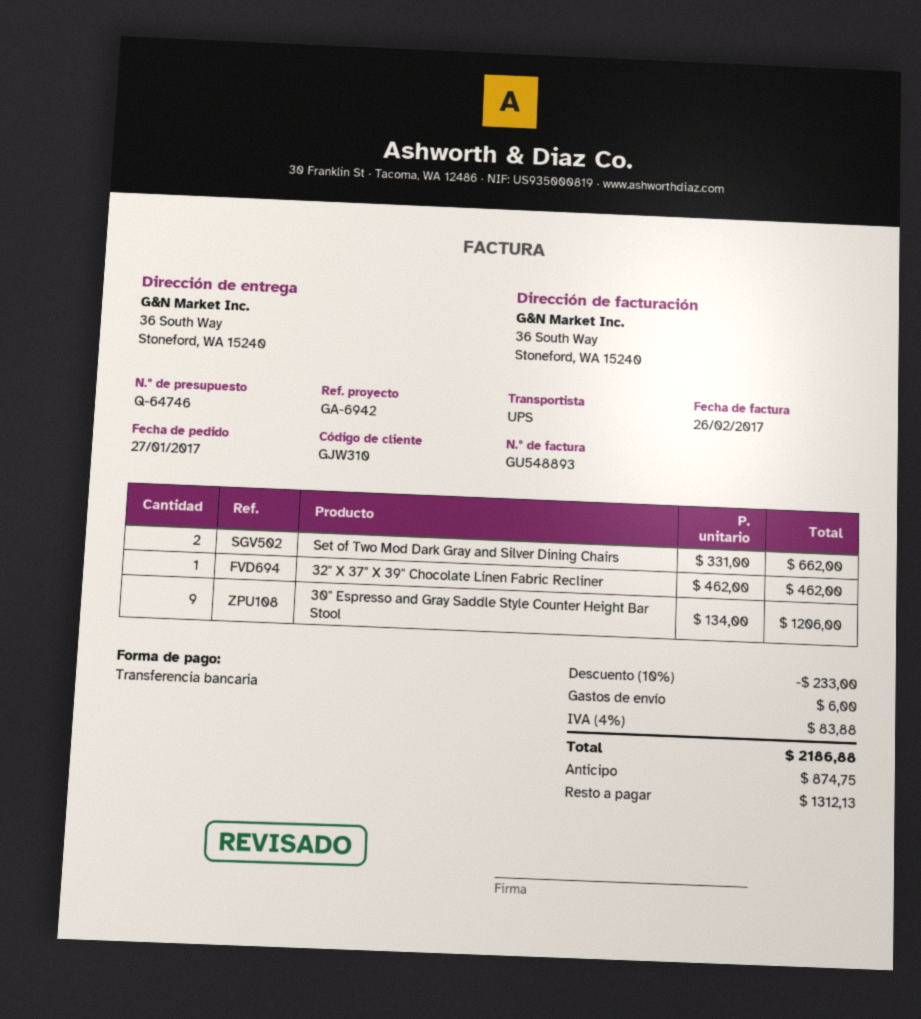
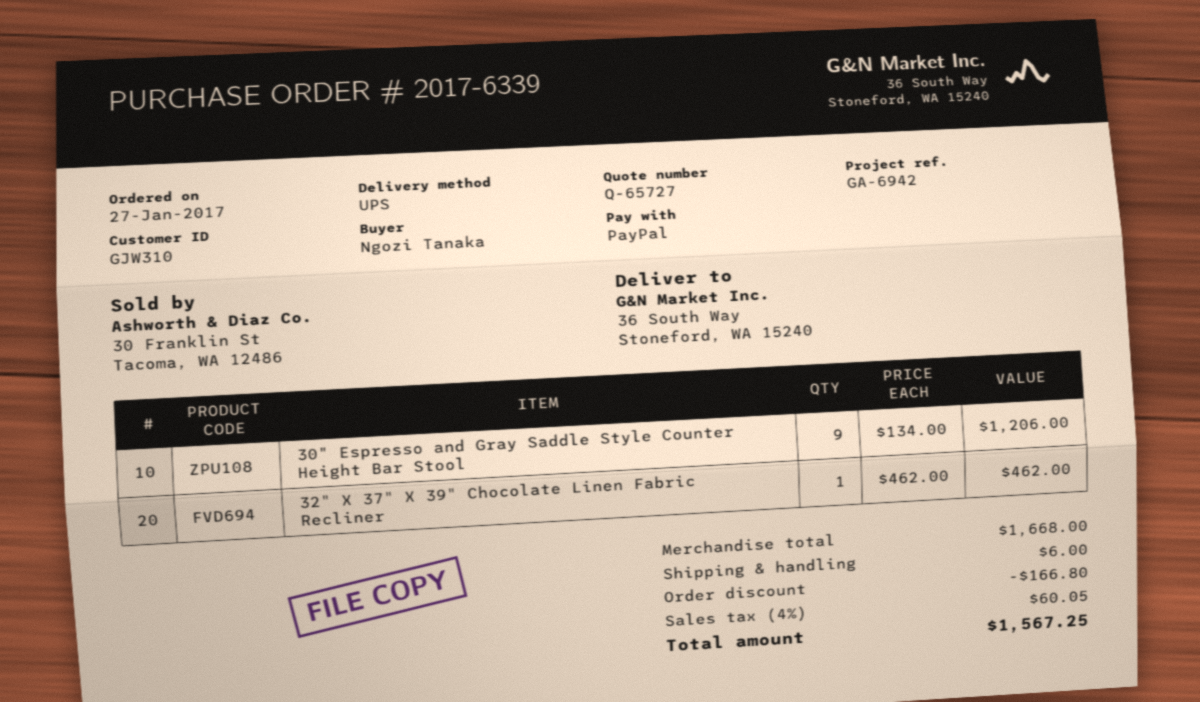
quote number: Q-64746 -> Q-65727
payment method: bank transfer -> PayPal
Set of Two Mod Dark Gray and Silver Dining Chairs: 2 x 331.00 = 662.00 -> none
discount: 233.00 -> 166.80
tax: 4% = 83.88 -> 4% = 60.05
total: 2186.88 -> 1567.25

